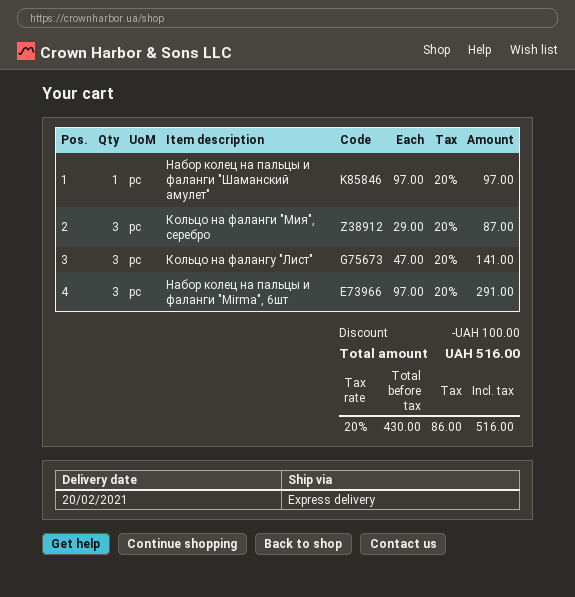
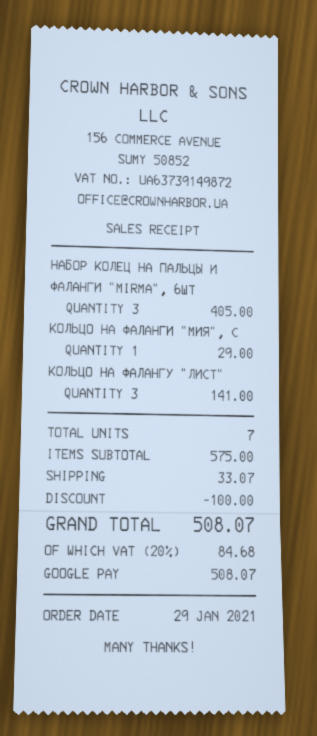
Набор колец на пальцы и фаланги "Шаманский амулет": 1 for 97.00 -> none
Кольцо на фаланги "Мия", серебро: 3 for 87.00 -> 1 for 29.00
Набор колец на пальцы и фаланги "Mirma", 6шт: 3 for 291.00 -> 3 for 405.00
shipping: none -> 33.07
tax: 20% = 86.00 -> 20% = 84.68
total: 516.00 -> 508.07

